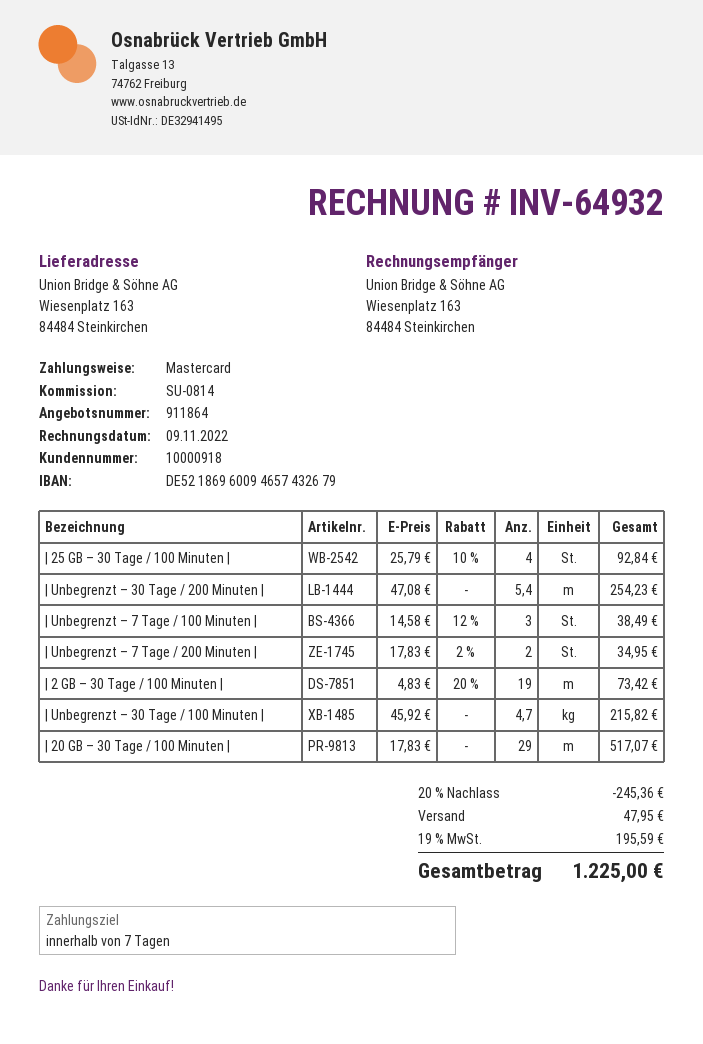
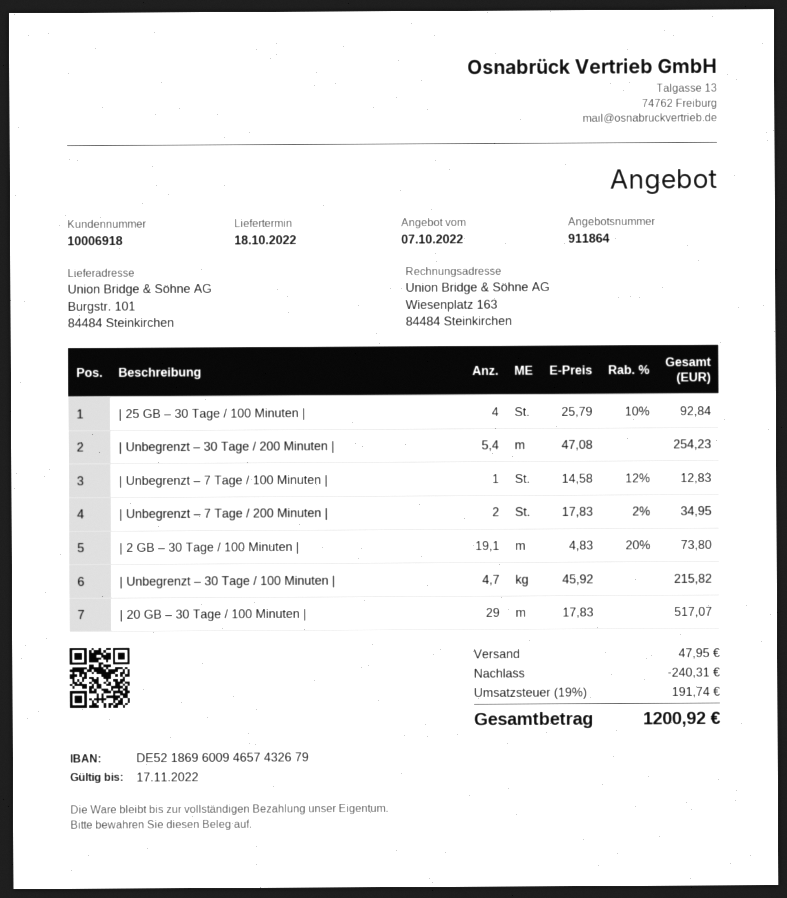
customer number: 10000918 -> 10006918
ship to: Wiesenplatz 163, 84484 Steinkirchen -> Burgstr. 101, 84484 Steinkirchen
| Unbegrenzt – 7 Tage / 100 Minuten |: 3 x 14.58 - 12% = 38.49 -> 1 x 14.58 - 12% = 12.83
| 2 GB – 30 Tage / 100 Minuten |: 19 x 4.83 - 20% = 73.42 -> 19.1 x 4.83 - 20% = 73.80
discount: 245.36 -> 240.31
tax: 19% = 195.59 -> 19% = 191.74
total: 1225.00 -> 1200.92

